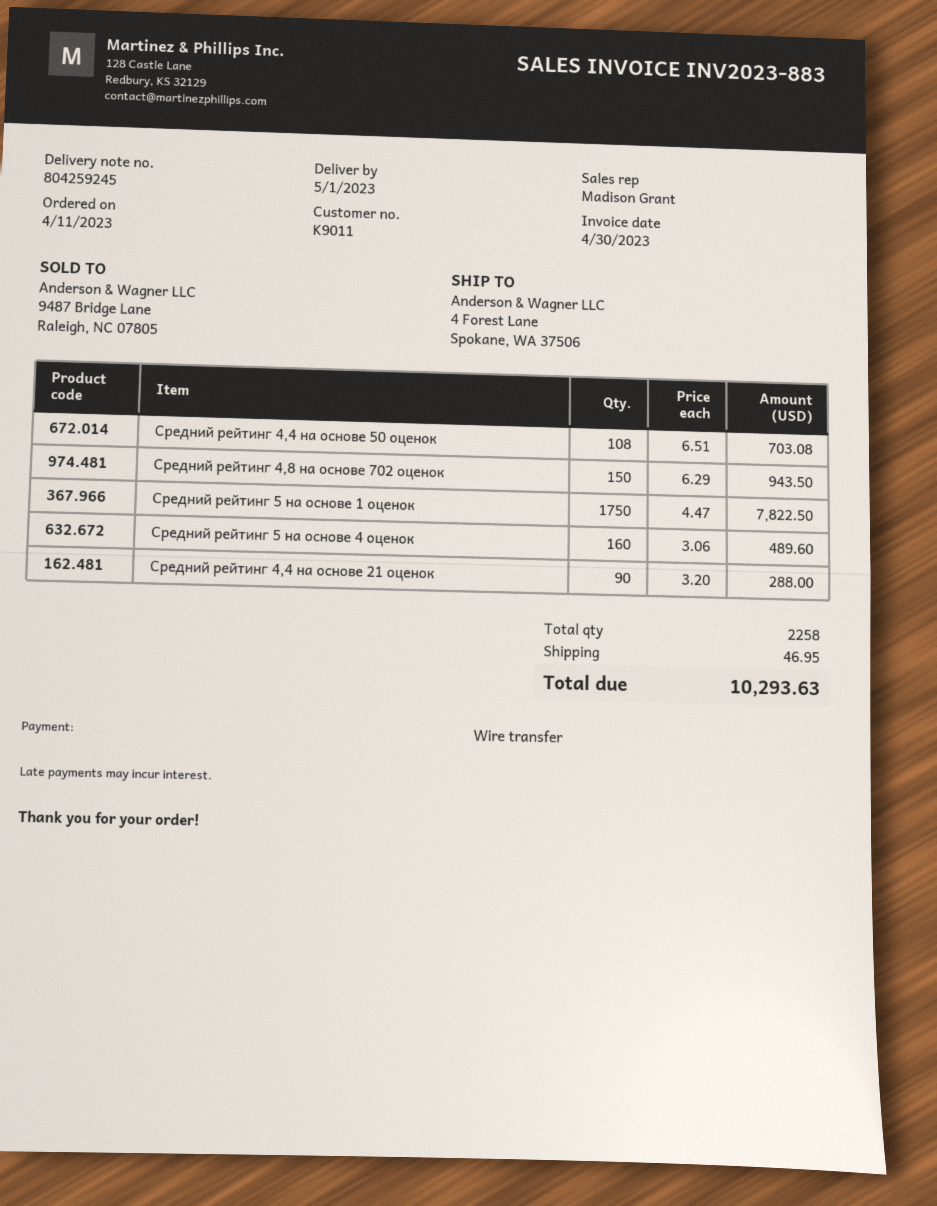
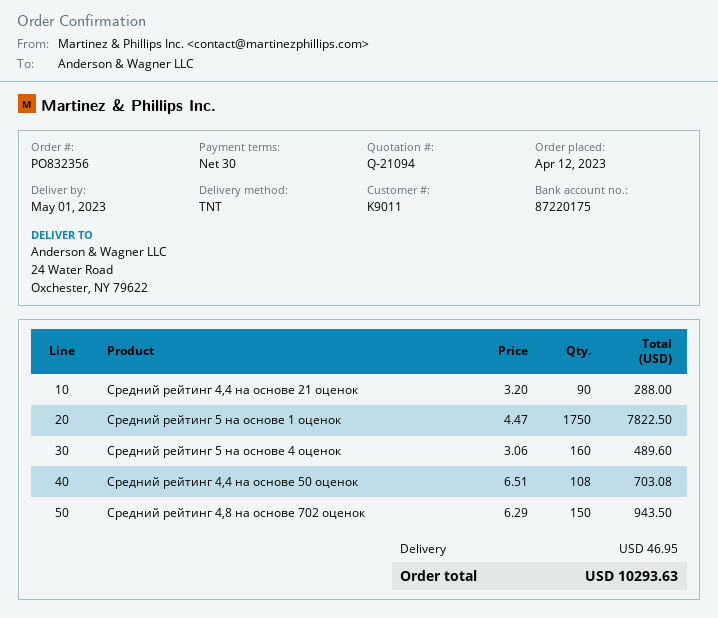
order date: 2023-04-11 -> 2023-04-12
ship to: 4 Forest Lane, Spokane, WA 37506 -> 24 Water Road, Oxchester, NY 79622

